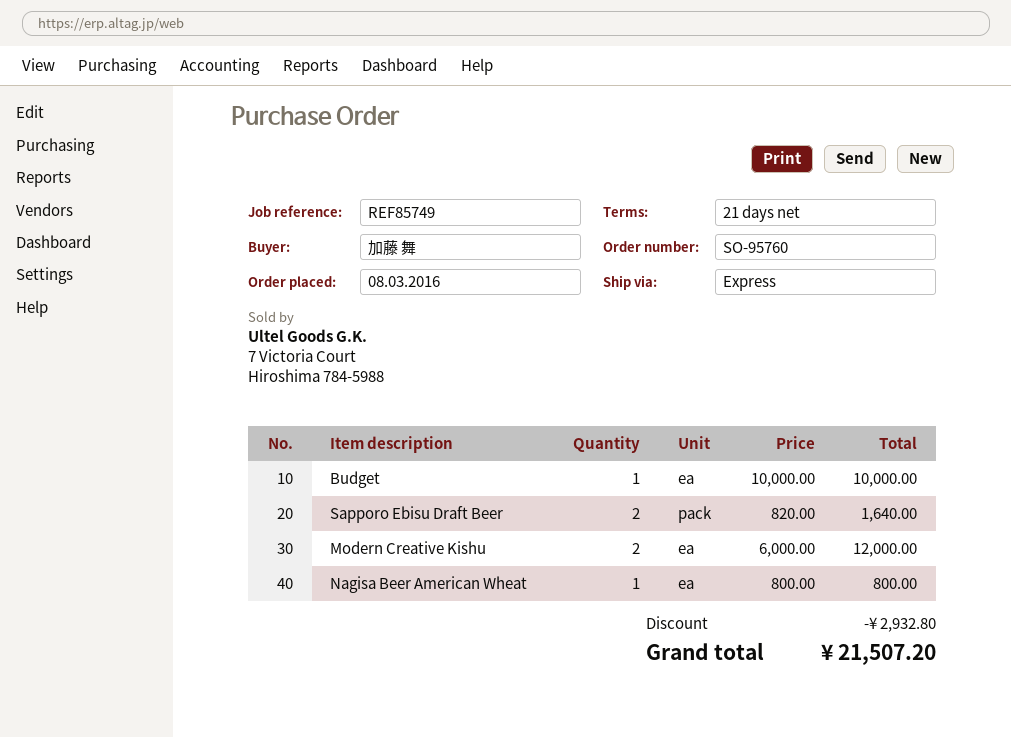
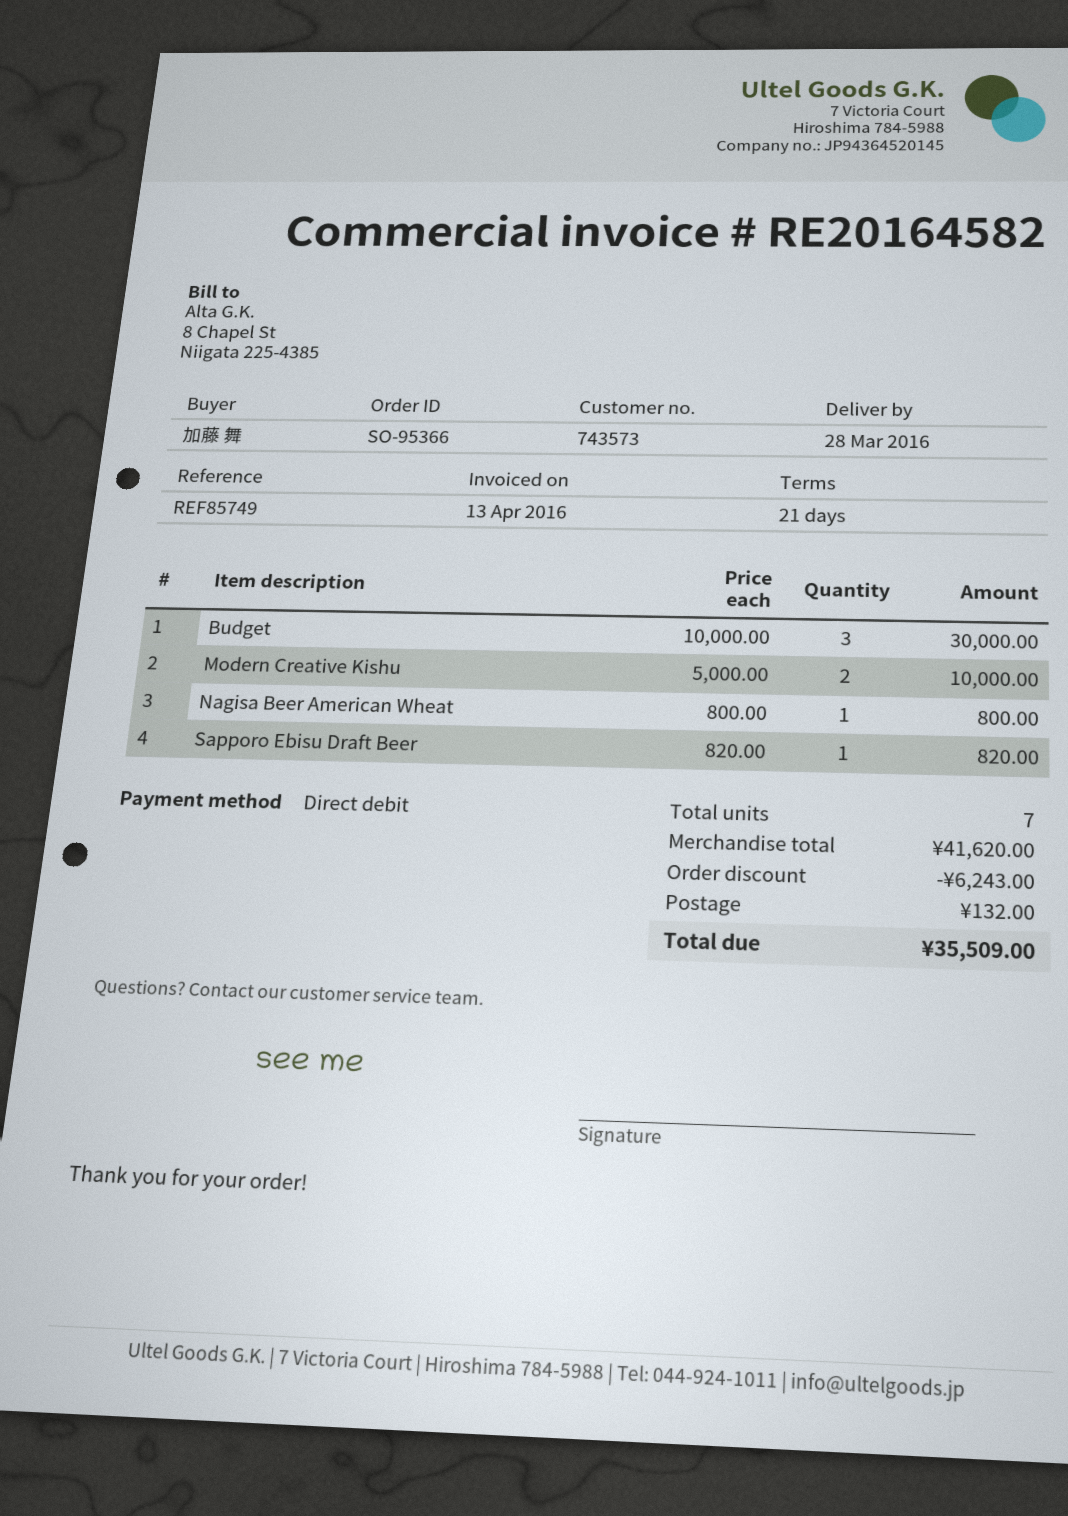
order number: SO-95760 -> SO-95366
Budget: 1 x 10000.00 = 10000.00 -> 3 x 10000.00 = 30000.00
Sapporo Ebisu Draft Beer: 2 x 820.00 = 1640.00 -> 1 x 820.00 = 820.00
Modern Creative Kishu: 2 x 6000.00 = 12000.00 -> 2 x 5000.00 = 10000.00
discount: 2932.80 -> 6243.00
shipping: none -> 132.00
total: 21507.20 -> 35509.00

